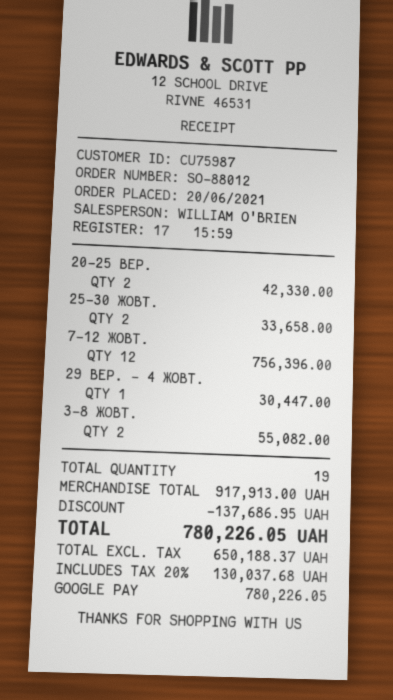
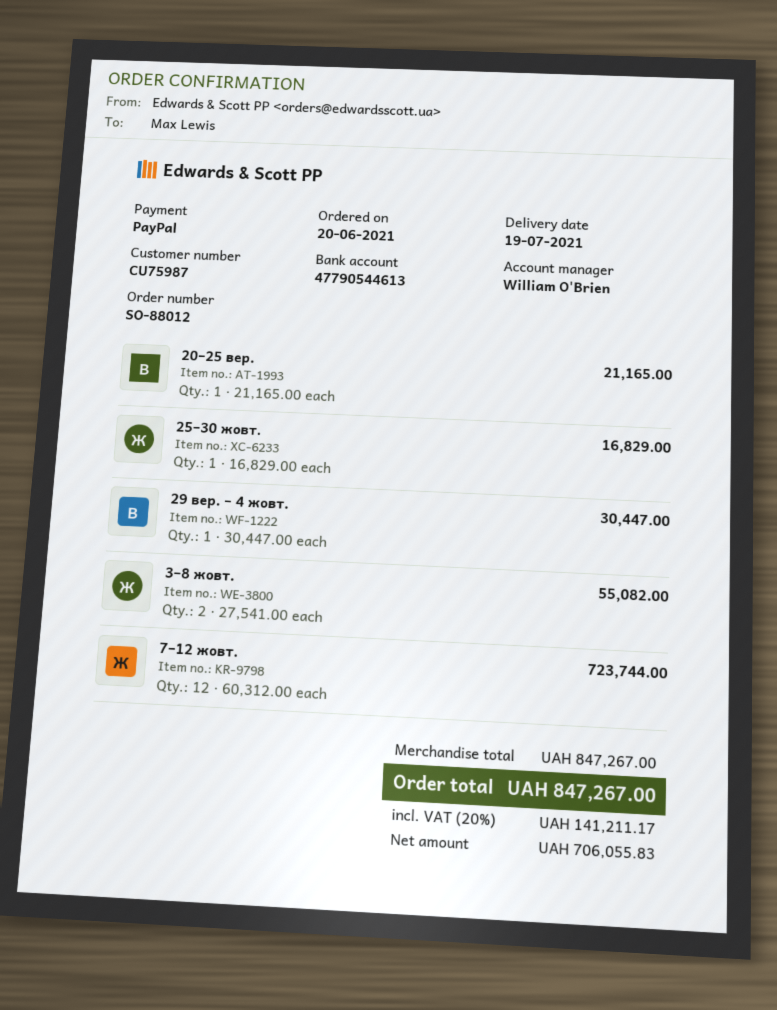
payment method: Google Pay -> PayPal
20–25 ВЕР.: 2 for 42330.00 -> 1 for 21165.00
25–30 ЖОВТ.: 2 for 33658.00 -> 1 for 16829.00
7–12 ЖОВТ.: 12 for 756396.00 -> 12 for 723744.00
subtotal: 917913.00 -> 847267.00
discount: 137686.95 -> none
net: 650188.37 -> 706055.83
tax: 20% = 130037.68 -> 20% = 141211.17
total: 780226.05 -> 847267.00

